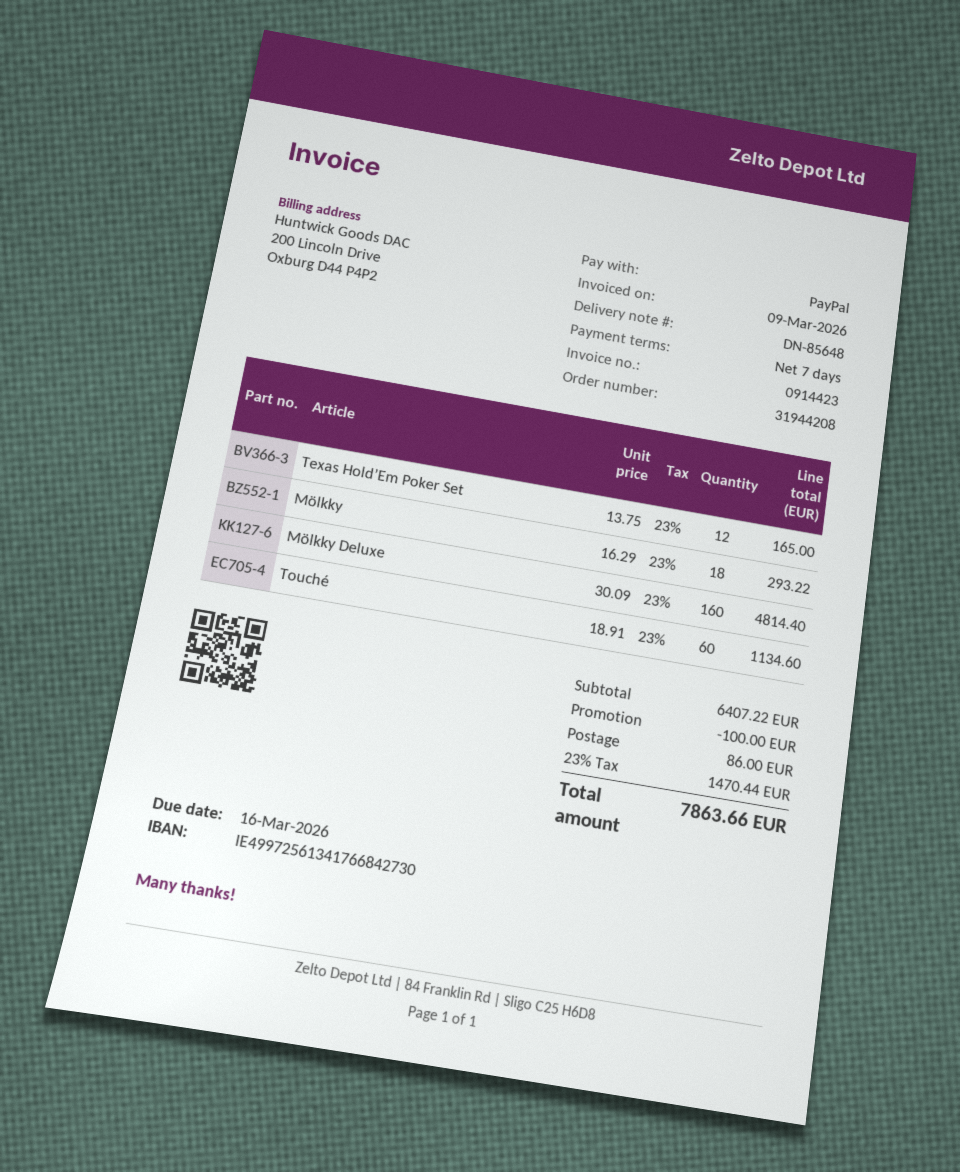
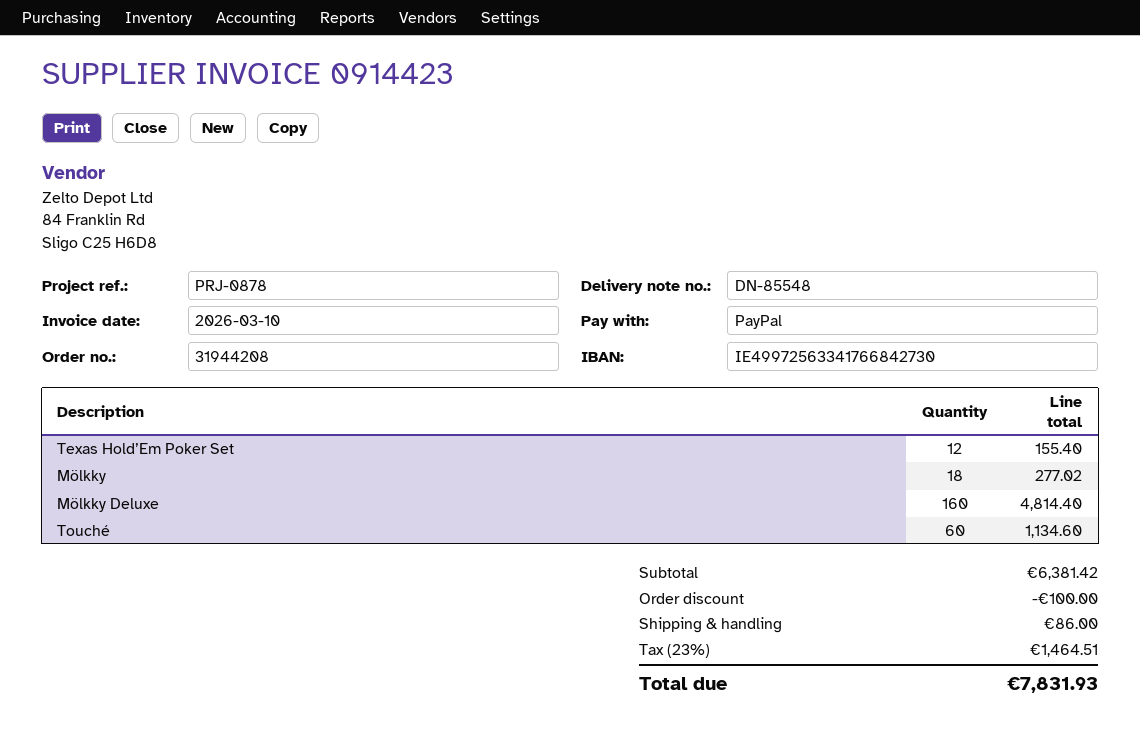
delivery note number: DN-85648 -> DN-85548
invoice date: 2026-03-09 -> 2026-03-10
bank account: IE49972561341766842730 -> IE49972563341766842730
Texas Hold’Em Poker Set: 12 for 165.00 -> 12 for 155.40
Mölkky: 18 for 293.22 -> 18 for 277.02
subtotal: 6407.22 -> 6381.42
tax: 23% = 1470.44 -> 23% = 1464.51
total: 7863.66 -> 7831.93

